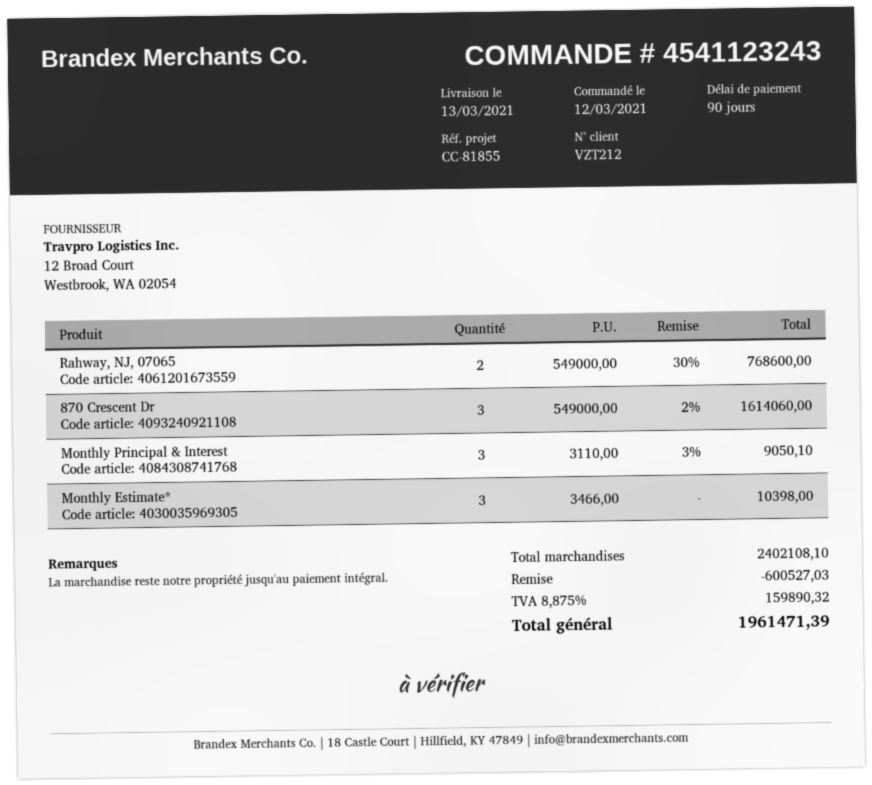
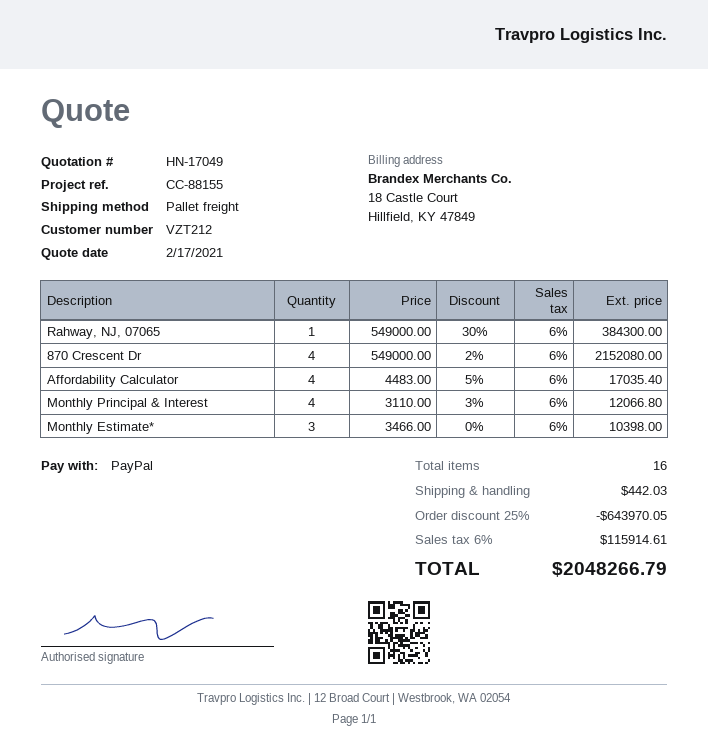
reference: CC-81855 -> CC-88155
Rahway, NJ, 07065: 2 x 549000.00 - 30% = 768600.00 -> 1 x 549000.00 - 30% = 384300.00
870 Crescent Dr: 3 x 549000.00 - 2% = 1614060.00 -> 4 x 549000.00 - 2% = 2152080.00
Monthly Principal & Interest: 3 x 3110.00 - 3% = 9050.10 -> 4 x 3110.00 - 3% = 12066.80
Affordability Calculator: none -> 4 x 4483.00 - 5% = 17035.40
discount: 600527.03 -> 643970.05
shipping: none -> 442.03
tax: 8.875% = 159890.32 -> 6% = 115914.61
total: 1961471.39 -> 2048266.79

